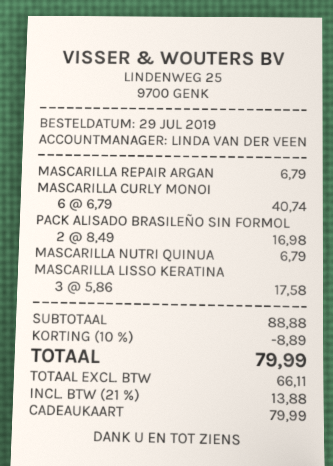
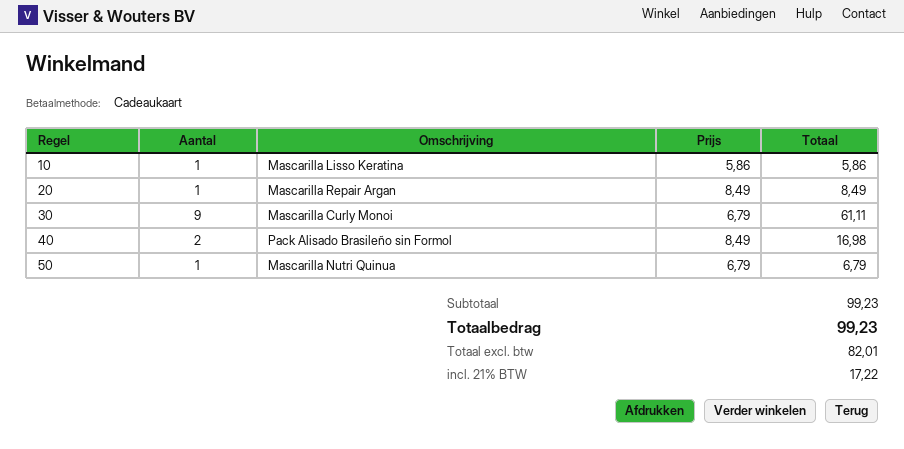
MASCARILLA REPAIR ARGAN: 1 x 6.79 = 6.79 -> 1 x 8.49 = 8.49
MASCARILLA CURLY MONOI: 6 x 6.79 = 40.74 -> 9 x 6.79 = 61.11
MASCARILLA LISSO KERATINA: 3 x 5.86 = 17.58 -> 1 x 5.86 = 5.86
subtotal: 88.88 -> 99.23
discount: 10% = 8.89 -> none
net: 66.11 -> 82.01
tax: 21% = 13.88 -> 21% = 17.22
total: 79.99 -> 99.23

